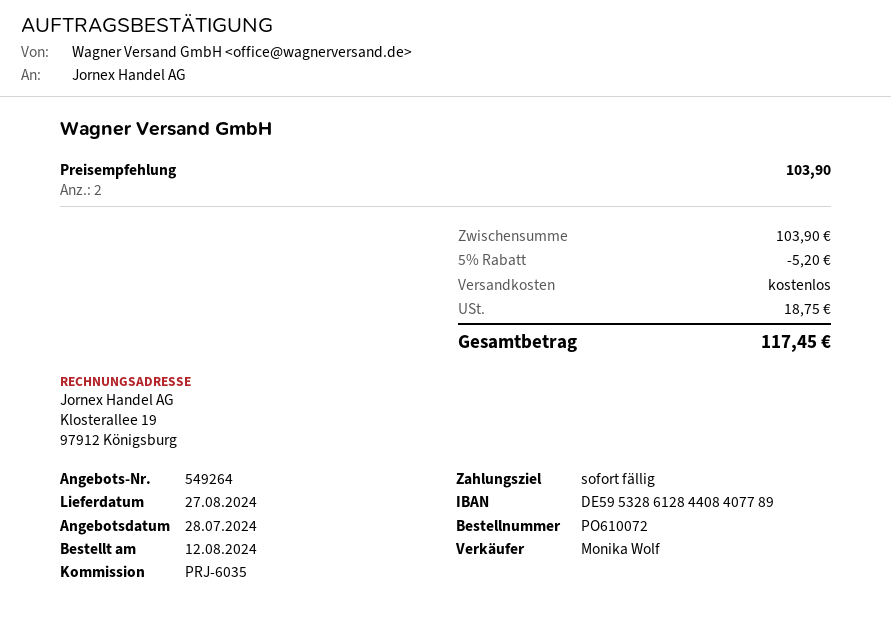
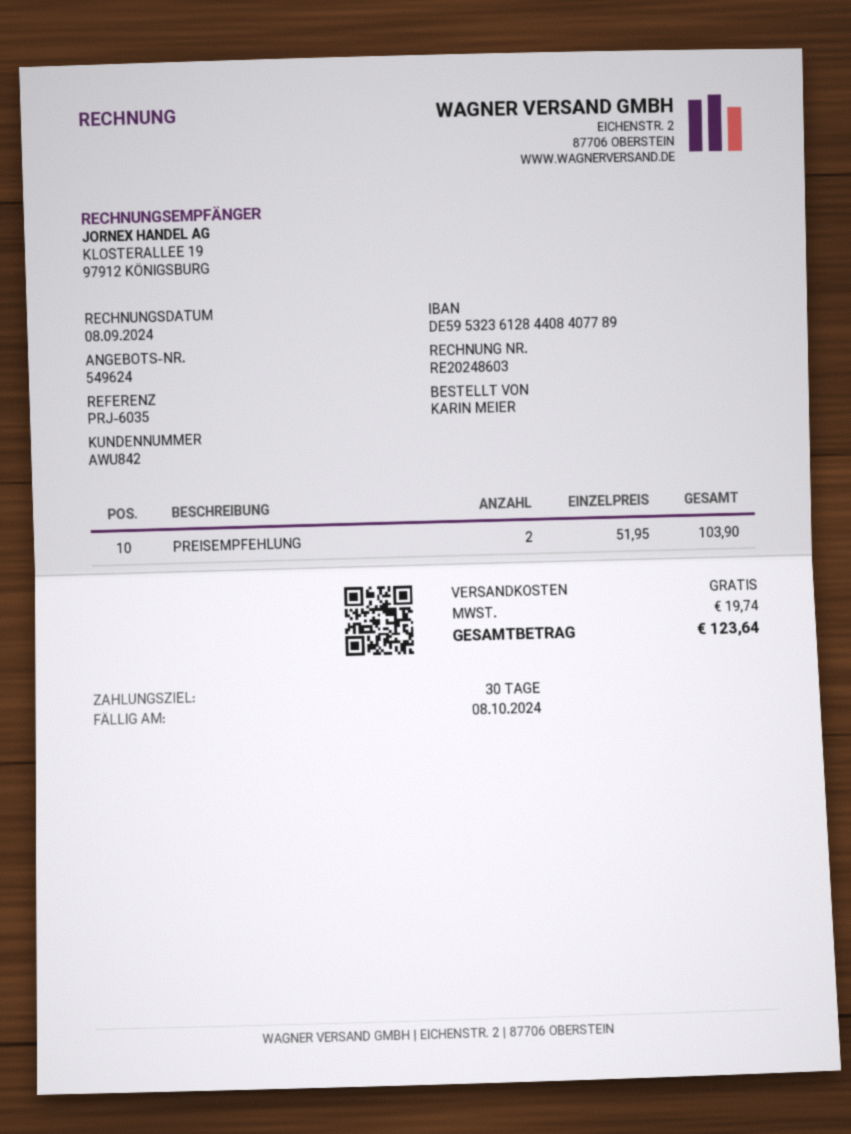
quote number: 549264 -> 549624
payment terms: on receipt -> 30 days
bank account: DE59532861284408407789 -> DE59532361284408407789
discount: 5% = 5.20 -> none
tax: 18.75 -> 19.74
total: 117.45 -> 123.64

